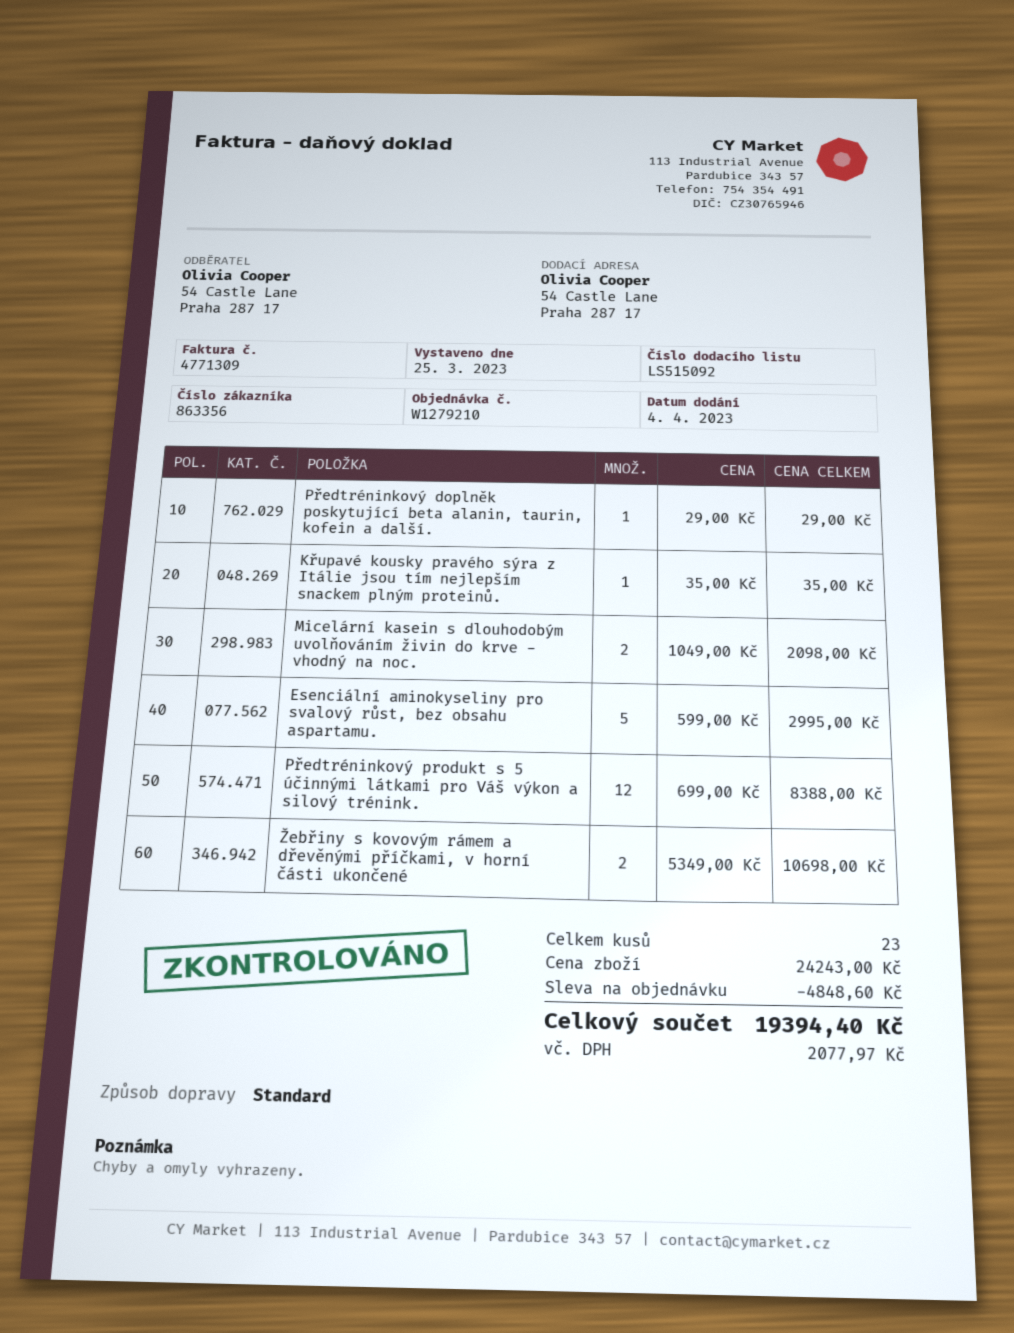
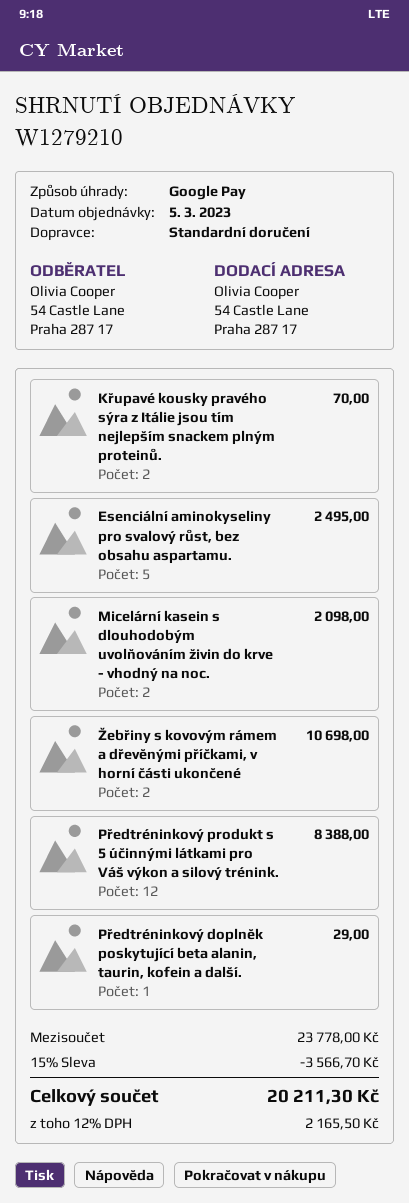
Křupavé kousky pravého sýra z Itálie jsou tím nejlepším snackem plným proteinů.: 1 for 35.00 -> 2 for 70.00
Esenciální aminokyseliny pro svalový růst, bez obsahu aspartamu.: 5 for 2995.00 -> 5 for 2495.00
subtotal: 24243.00 -> 23778.00
discount: 4848.60 -> 3566.70
tax: 2077.97 -> 2165.50
total: 19394.40 -> 20211.30

